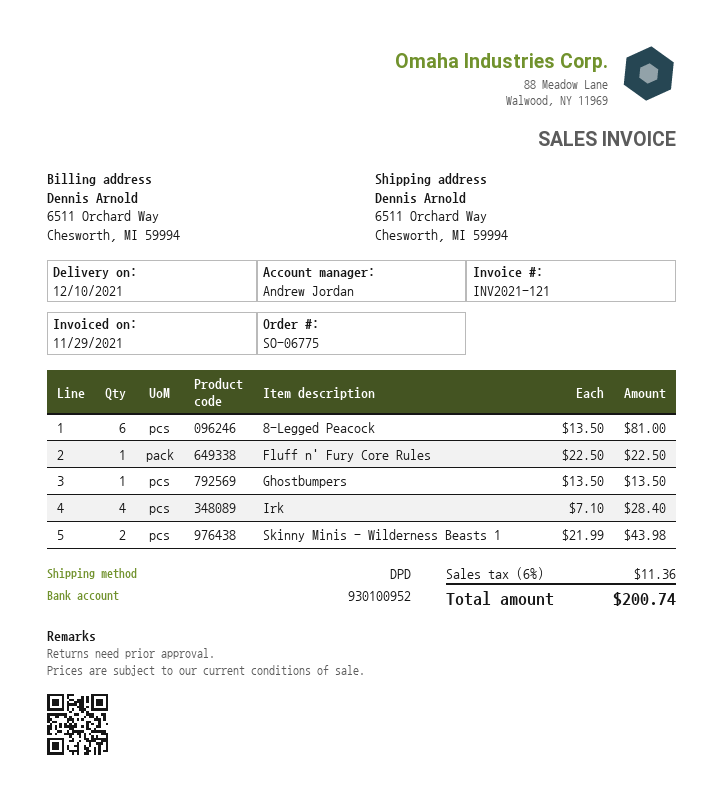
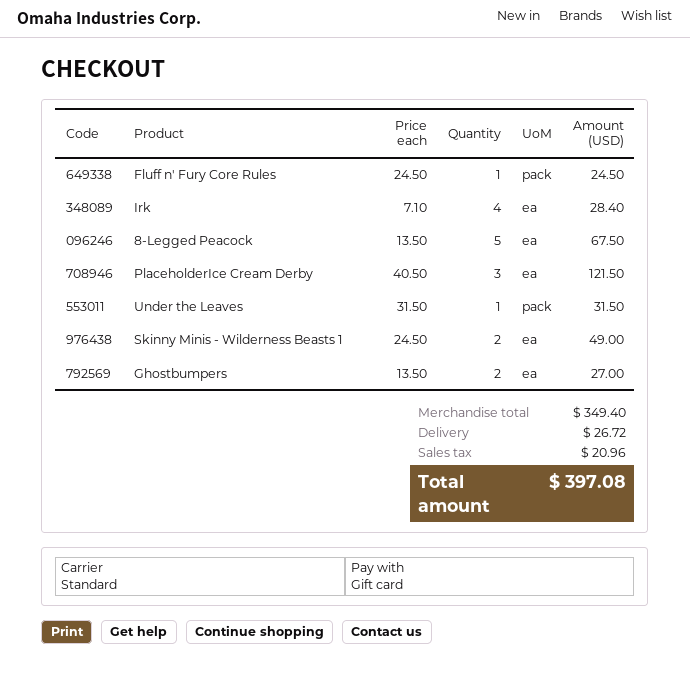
shipping method: DPD -> standard
8-Legged Peacock: 6 x 13.50 = 81.00 -> 5 x 13.50 = 67.50
Fluff n' Fury Core Rules: 1 x 22.50 = 22.50 -> 1 x 24.50 = 24.50
Ghostbumpers: 1 x 13.50 = 13.50 -> 2 x 13.50 = 27.00
Skinny Minis - Wilderness Beasts 1: 2 x 21.99 = 43.98 -> 2 x 24.50 = 49.00
PlaceholderIce Cream Derby: none -> 3 x 40.50 = 121.50
Under the Leaves: none -> 1 x 31.50 = 31.50
shipping: none -> 26.72
tax: 11.36 -> 20.96
total: 200.74 -> 397.08

